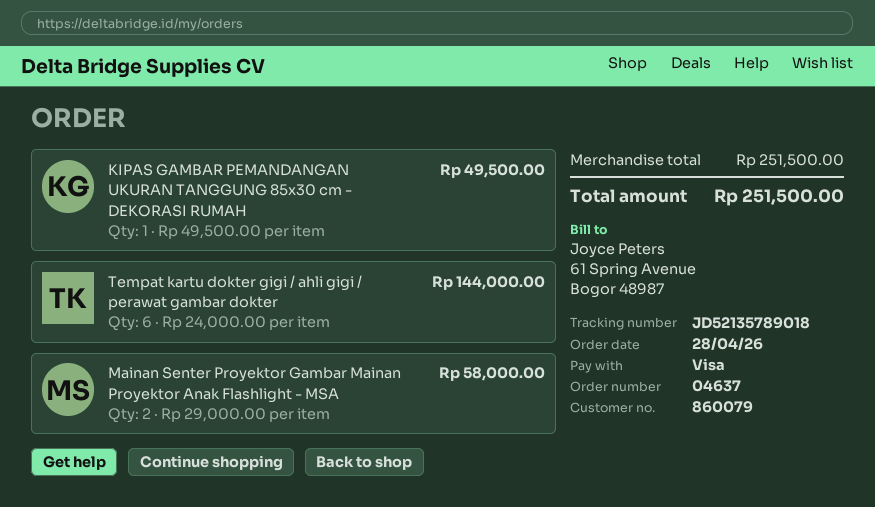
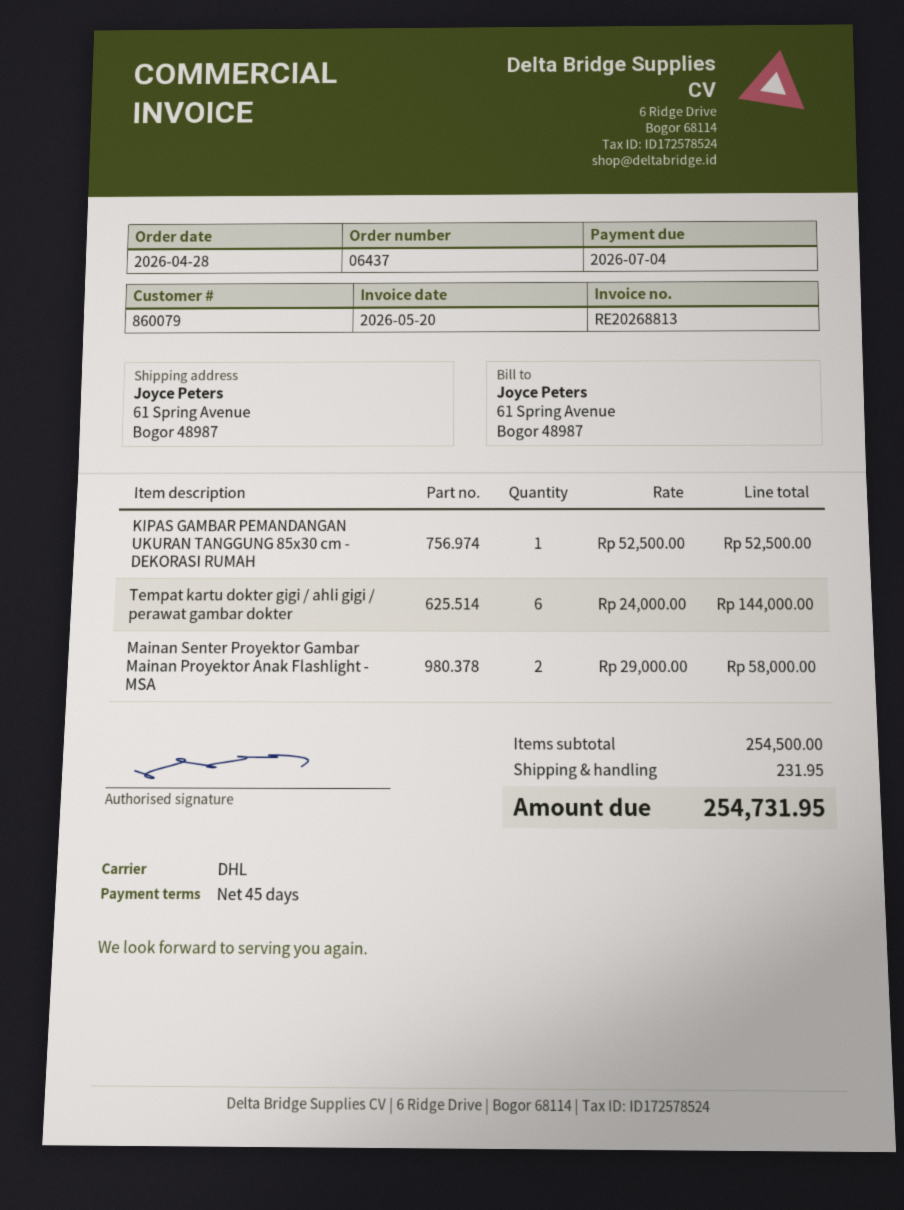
order number: 04637 -> 06437
KIPAS GAMBAR PEMANDANGAN UKURAN TANGGUNG 85x30 cm - DEKORASI RUMAH: 1 x 49500.00 = 49500.00 -> 1 x 52500.00 = 52500.00
subtotal: 251500.00 -> 254500.00
shipping: none -> 231.95
total: 251500.00 -> 254731.95

